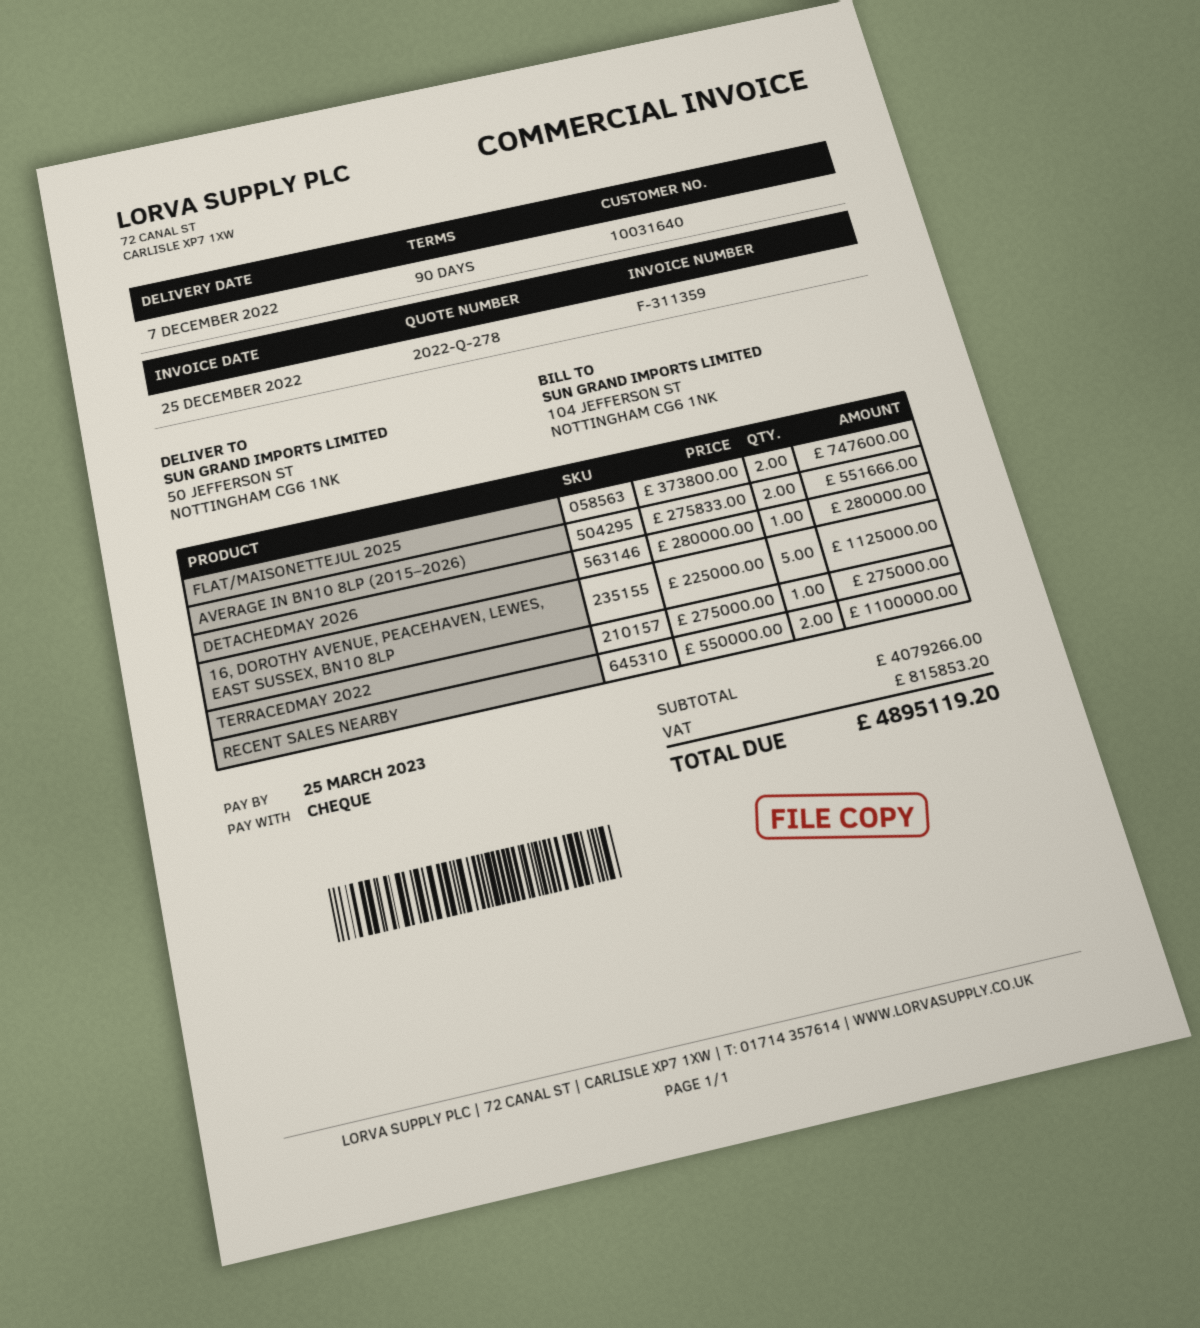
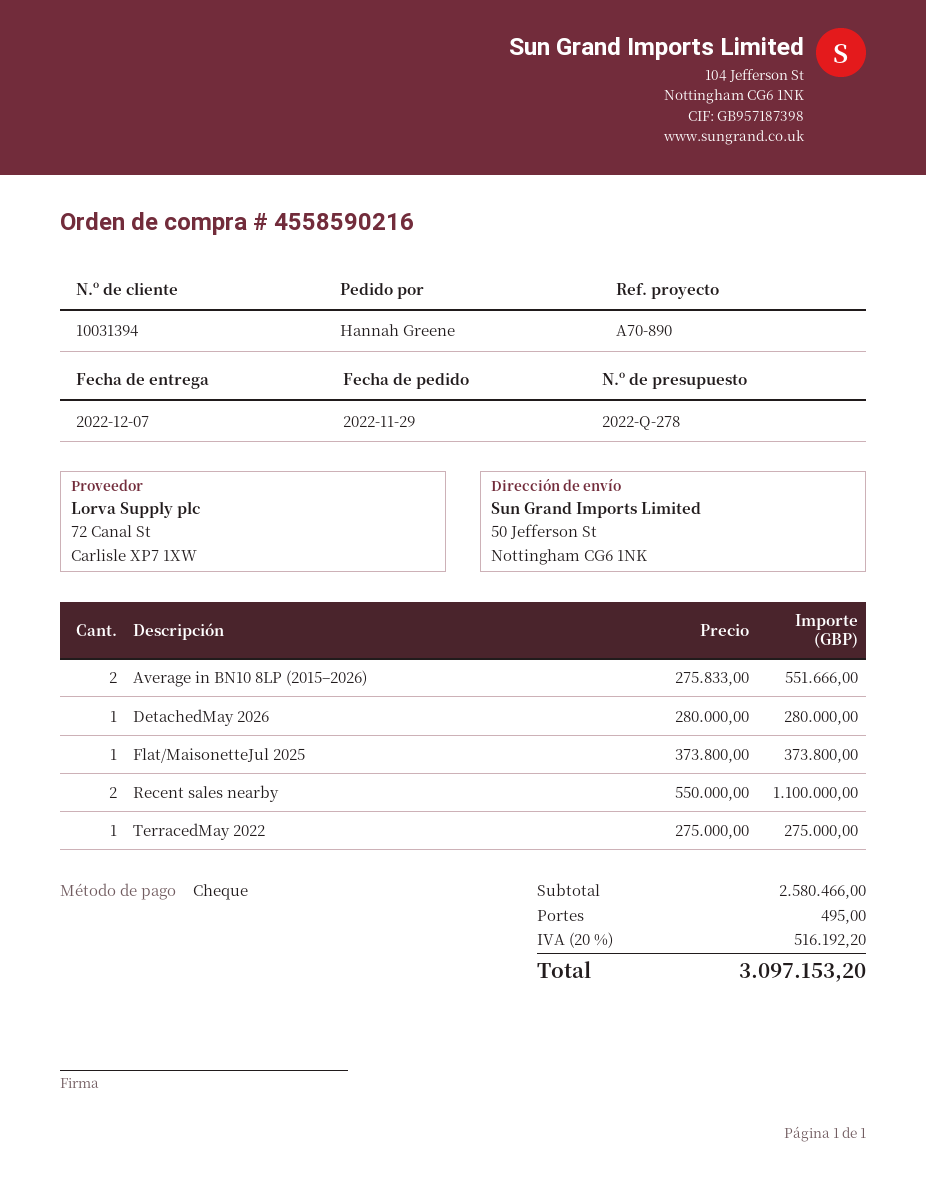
customer number: 10031640 -> 10031394
FLAT/MAISONETTEJUL 2025: 2 x 373800.00 = 747600.00 -> 1 x 373800.00 = 373800.00
16, DOROTHY AVENUE, PEACEHAVEN, LEWES, EAST SUSSEX, BN10 8LP: 5 x 225000.00 = 1125000.00 -> none
subtotal: 4079266.00 -> 2580466.00
shipping: none -> 495.00
tax: 815853.20 -> 516192.20
total: 4895119.20 -> 3097153.20

